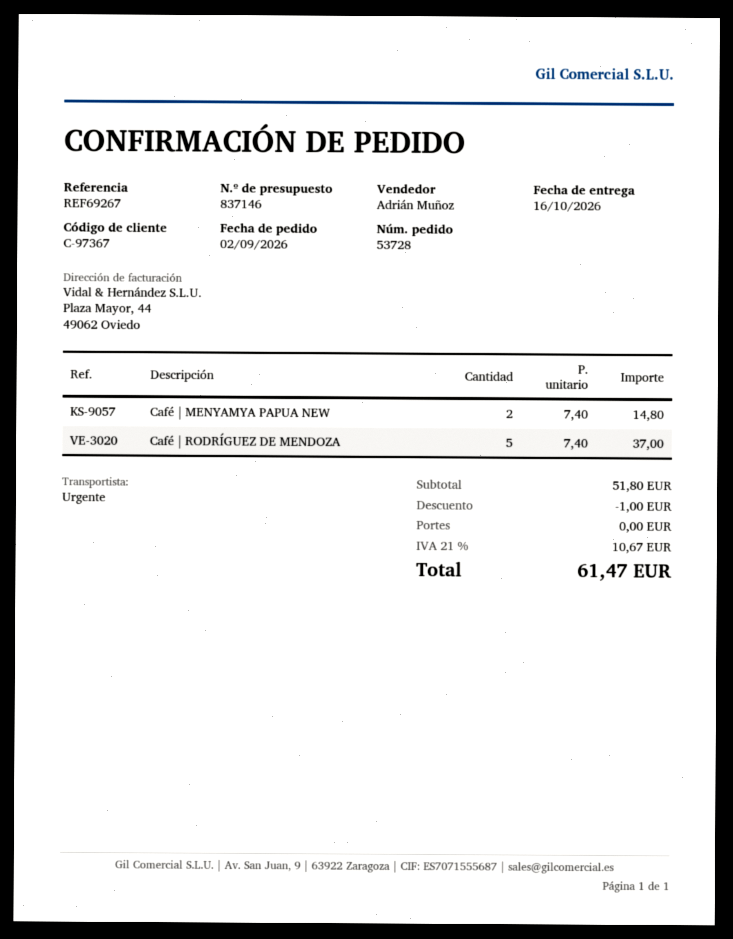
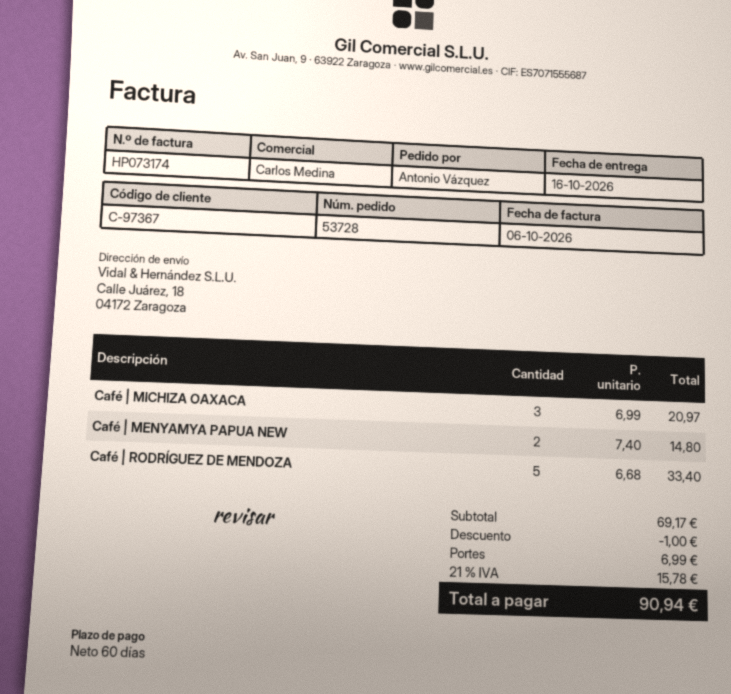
sales rep: Adrián Muñoz -> Carlos Medina
Café | RODRÍGUEZ DE MENDOZA: 5 x 7.40 = 37.00 -> 5 x 6.68 = 33.40
Café | MICHIZA OAXACA: none -> 3 x 6.99 = 20.97
subtotal: 51.80 -> 69.17
shipping: 0.00 -> 6.99
tax: 21% = 10.67 -> 21% = 15.78
total: 61.47 -> 90.94

